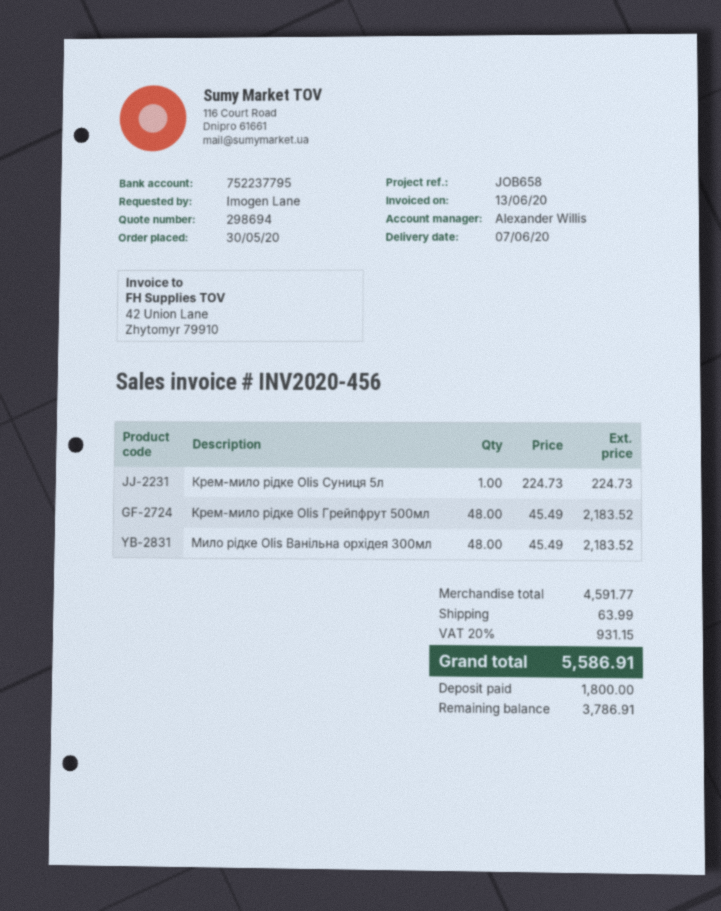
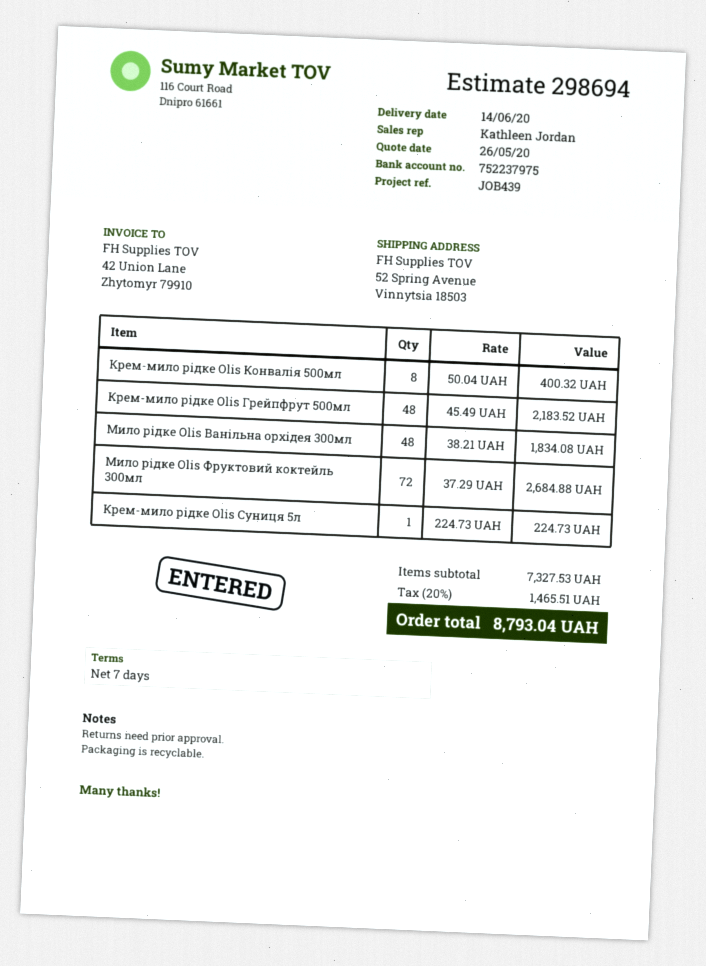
delivery date: 2020-06-07 -> 2020-06-14
reference: JOB658 -> JOB439
sales rep: Alexander Willis -> Kathleen Jordan
bank account: 752237795 -> 752237975
Мило рідке Olis Ванільна орхідея 300мл: 48 x 45.49 = 2183.52 -> 48 x 38.21 = 1834.08
Крем-мило рідке Olis Конвалія 500мл: none -> 8 x 50.04 = 400.32
Мило рідке Olis Фруктовий коктейль 300мл: none -> 72 x 37.29 = 2684.88
subtotal: 4591.77 -> 7327.53
shipping: 63.99 -> none
tax: 20% = 931.15 -> 20% = 1465.51
total: 5586.91 -> 8793.04

